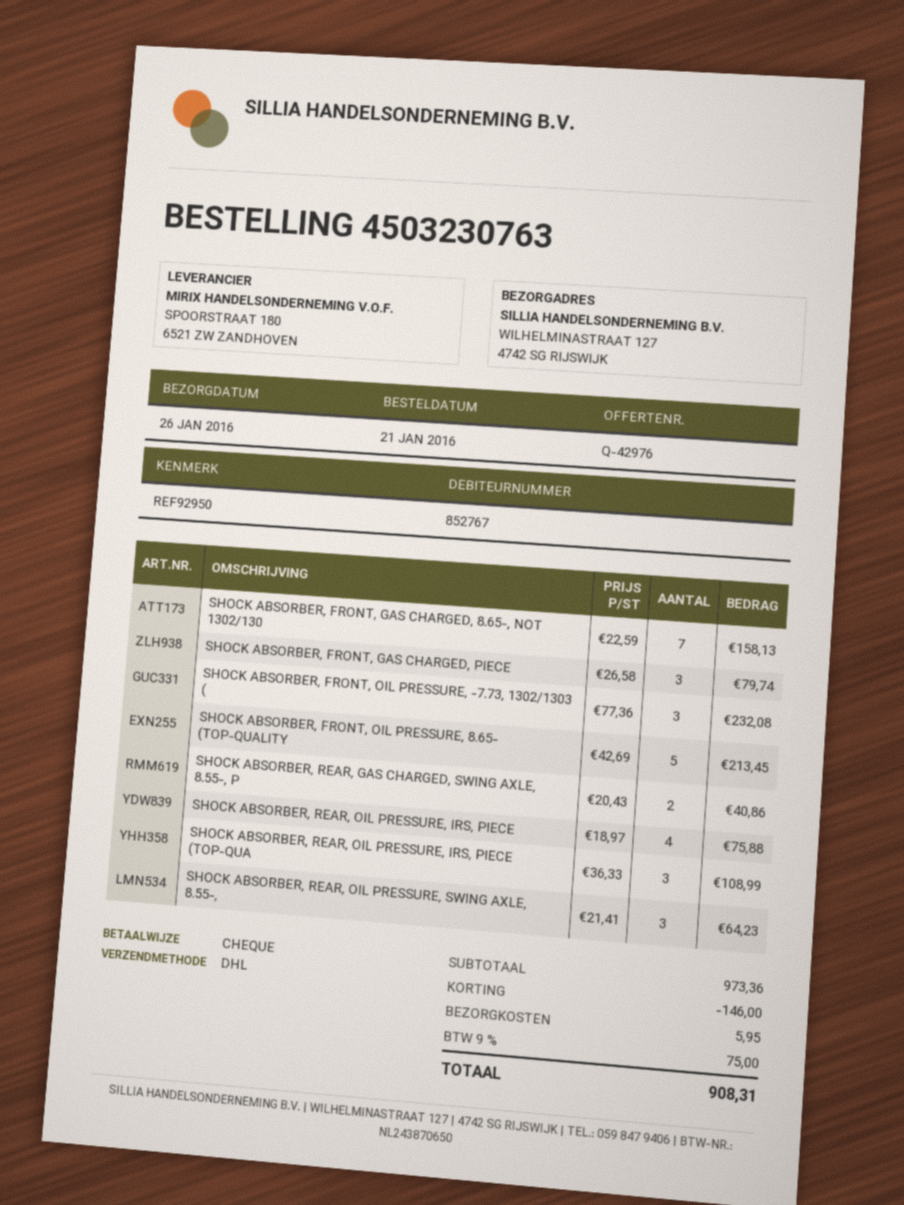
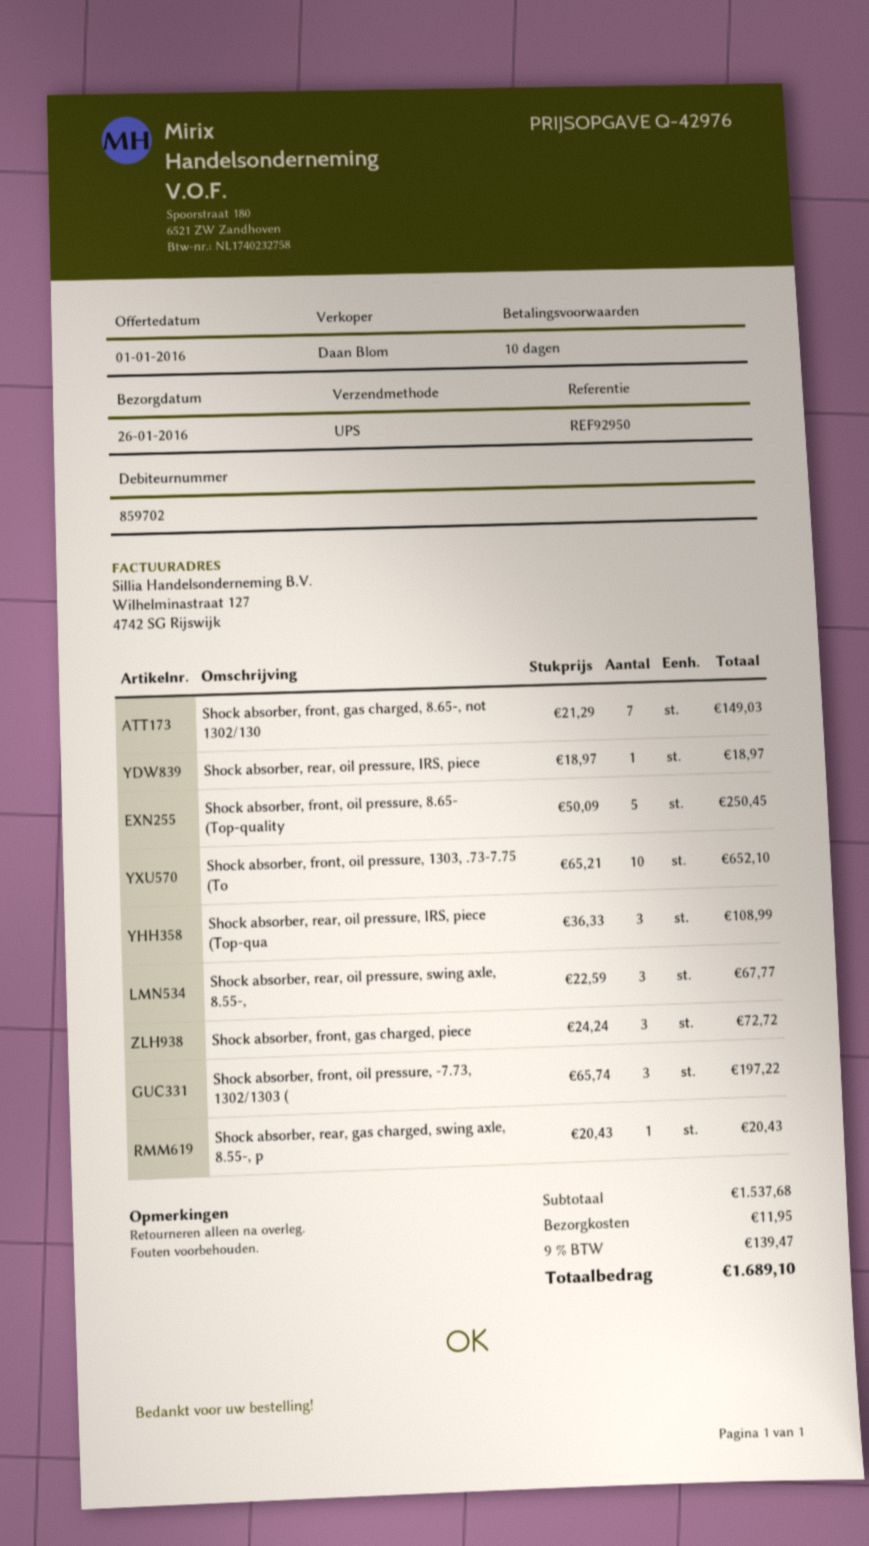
customer number: 852767 -> 859702
shipping method: DHL -> UPS
SHOCK ABSORBER, FRONT, GAS CHARGED, 8.65-, NOT 1302/130: 7 x 22.59 = 158.13 -> 7 x 21.29 = 149.03
SHOCK ABSORBER, FRONT, GAS CHARGED, PIECE: 3 x 26.58 = 79.74 -> 3 x 24.24 = 72.72
SHOCK ABSORBER, FRONT, OIL PRESSURE, -7.73, 1302/1303 (: 3 x 77.36 = 232.08 -> 3 x 65.74 = 197.22
SHOCK ABSORBER, FRONT, OIL PRESSURE, 8.65- (TOP-QUALITY: 5 x 42.69 = 213.45 -> 5 x 50.09 = 250.45
SHOCK ABSORBER, REAR, GAS CHARGED, SWING AXLE, 8.55-, P: 2 x 20.43 = 40.86 -> 1 x 20.43 = 20.43
SHOCK ABSORBER, REAR, OIL PRESSURE, IRS, PIECE: 4 x 18.97 = 75.88 -> 1 x 18.97 = 18.97
SHOCK ABSORBER, REAR, OIL PRESSURE, SWING AXLE, 8.55-,: 3 x 21.41 = 64.23 -> 3 x 22.59 = 67.77
Shock absorber, front, oil pressure, 1303, .73-7.75 (To: none -> 10 x 65.21 = 652.10
subtotal: 973.36 -> 1537.68
discount: 146.00 -> none
shipping: 5.95 -> 11.95
tax: 9% = 75.00 -> 9% = 139.47
total: 908.31 -> 1689.10

